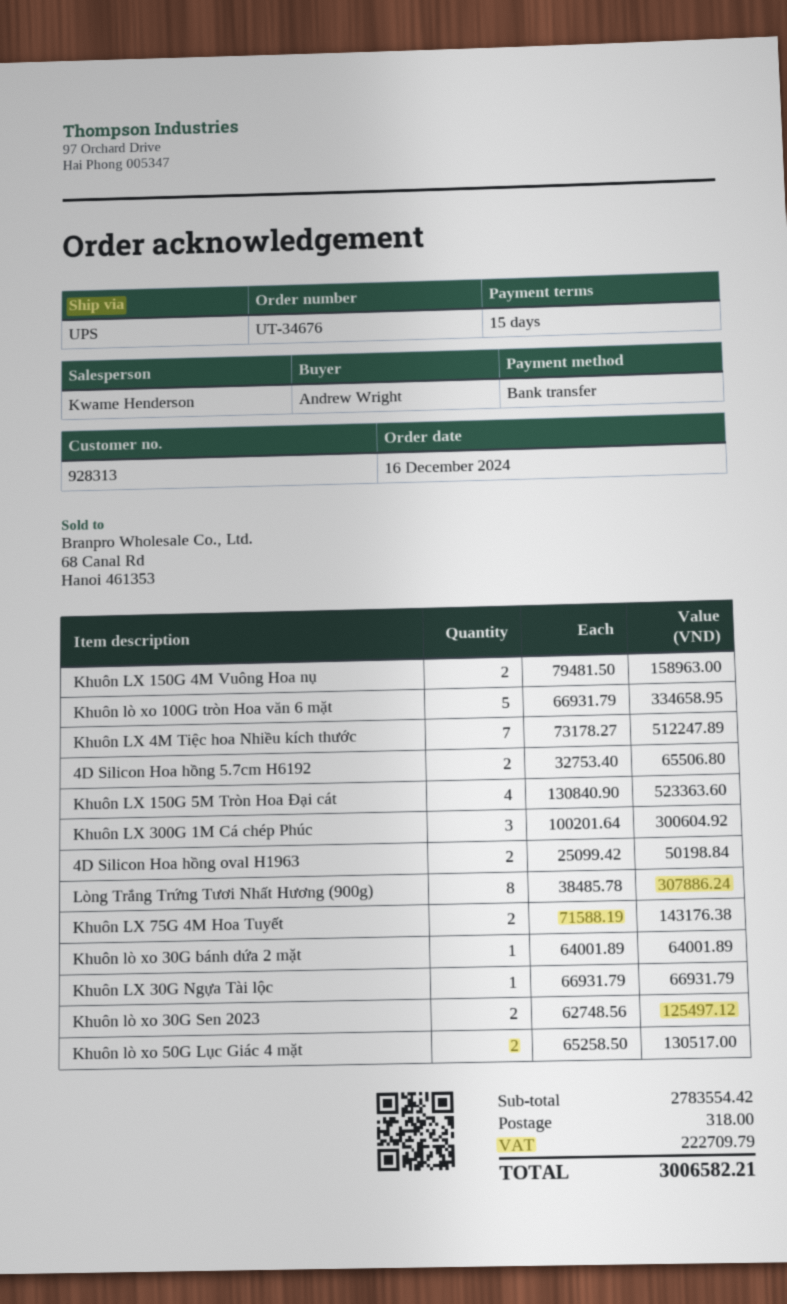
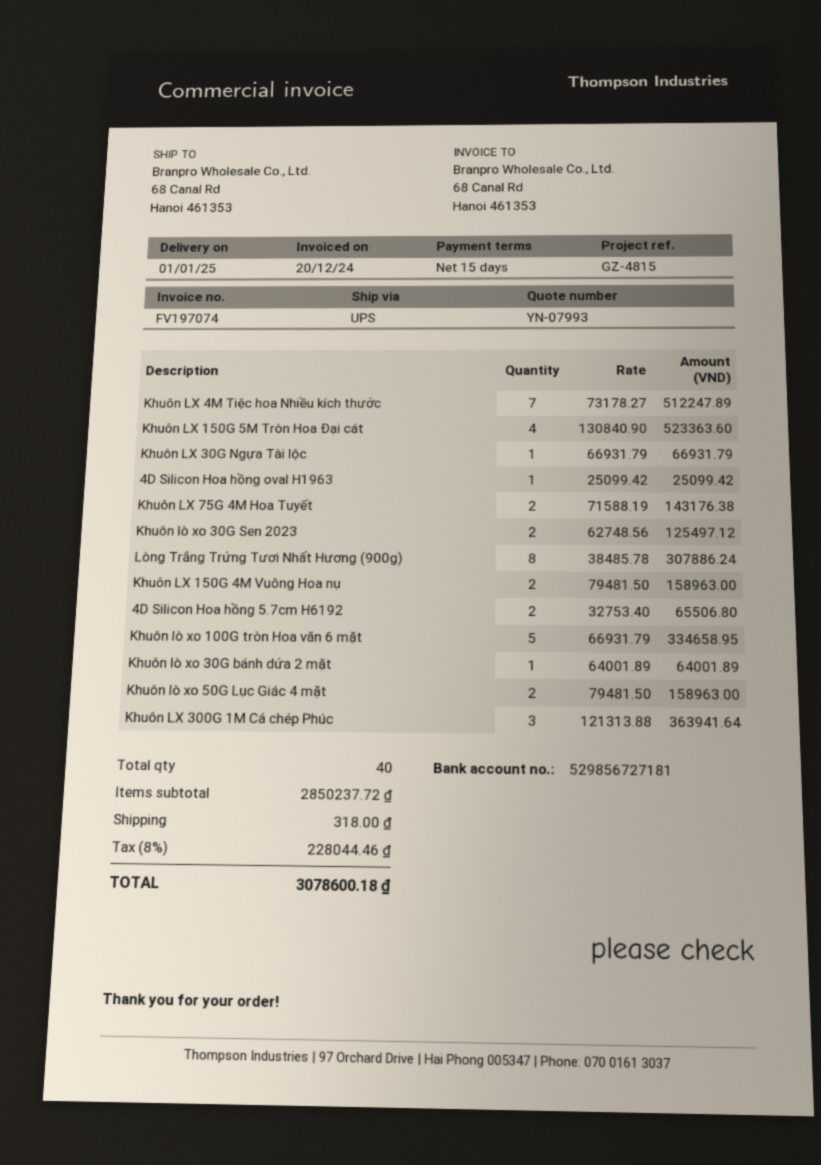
Khuôn LX 300G 1M Cá chép Phúc: 3 x 100201.64 = 300604.92 -> 3 x 121313.88 = 363941.64
4D Silicon Hoa hồng oval H1963: 2 x 25099.42 = 50198.84 -> 1 x 25099.42 = 25099.42
Khuôn lò xo 50G Lục Giác 4 mặt: 2 x 65258.50 = 130517.00 -> 2 x 79481.50 = 158963.00
subtotal: 2783554.42 -> 2850237.72
tax: 222709.79 -> 228044.46
total: 3006582.21 -> 3078600.18

